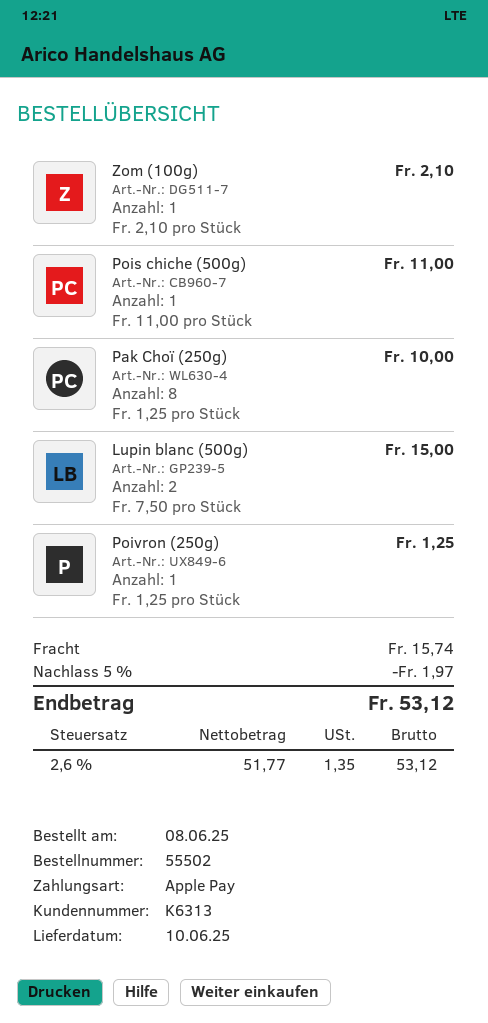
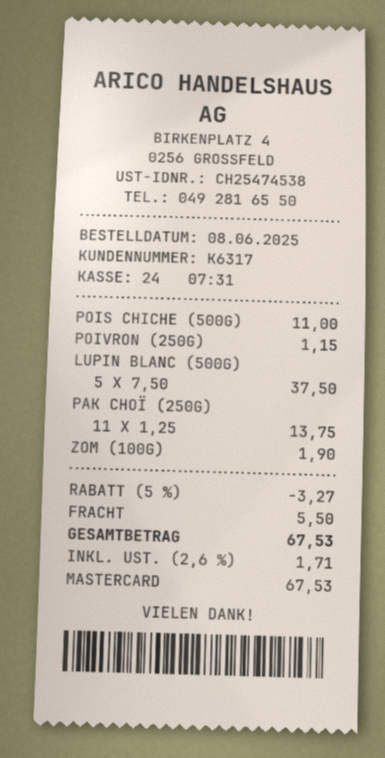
customer number: K6313 -> K6317
payment method: Apple Pay -> Mastercard
Zom (100g): 1 x 2.10 = 2.10 -> 1 x 1.90 = 1.90
Pak Choï (250g): 8 x 1.25 = 10.00 -> 11 x 1.25 = 13.75
Lupin blanc (500g): 2 x 7.50 = 15.00 -> 5 x 7.50 = 37.50
Poivron (250g): 1 x 1.25 = 1.25 -> 1 x 1.15 = 1.15
discount: 5% = 1.97 -> 5% = 3.27
shipping: 15.74 -> 5.50
tax: 2.6% = 1.35 -> 2.6% = 1.71
total: 53.12 -> 67.53

